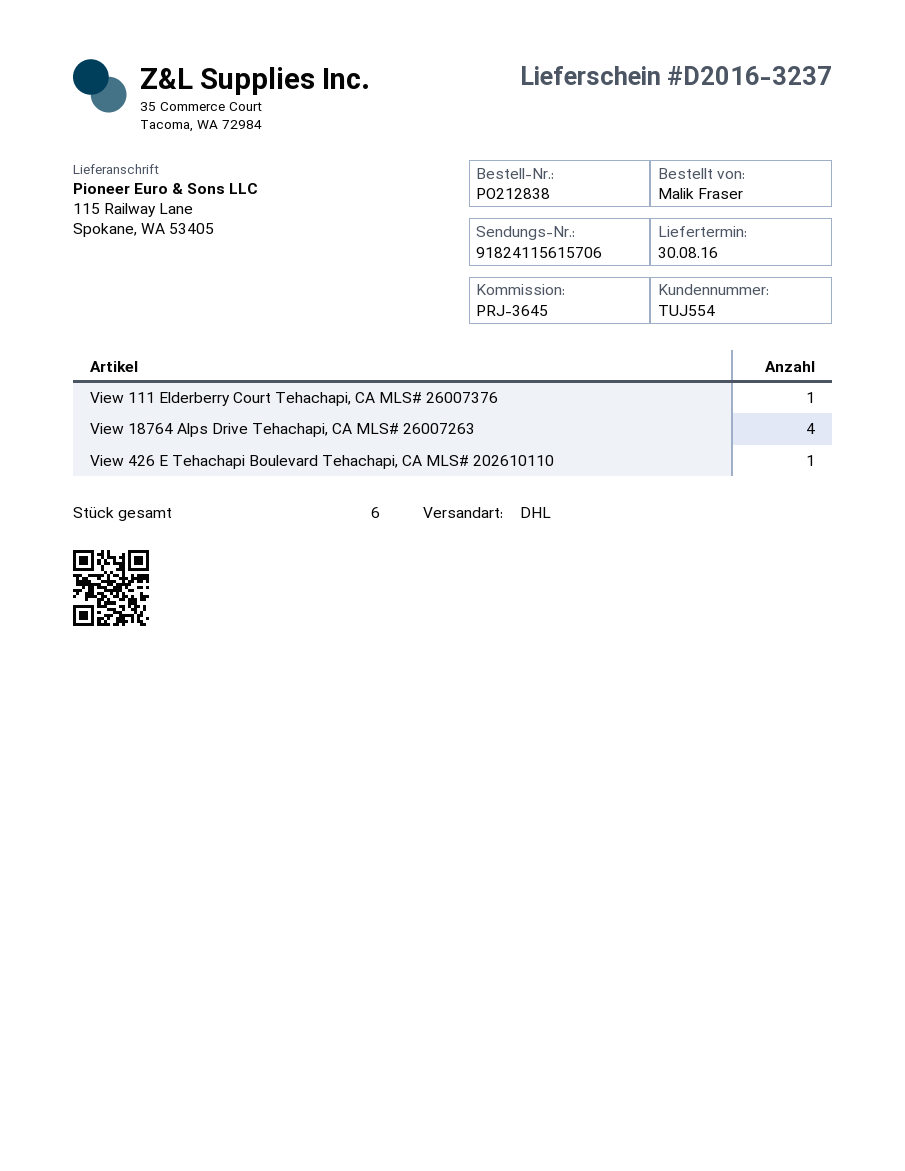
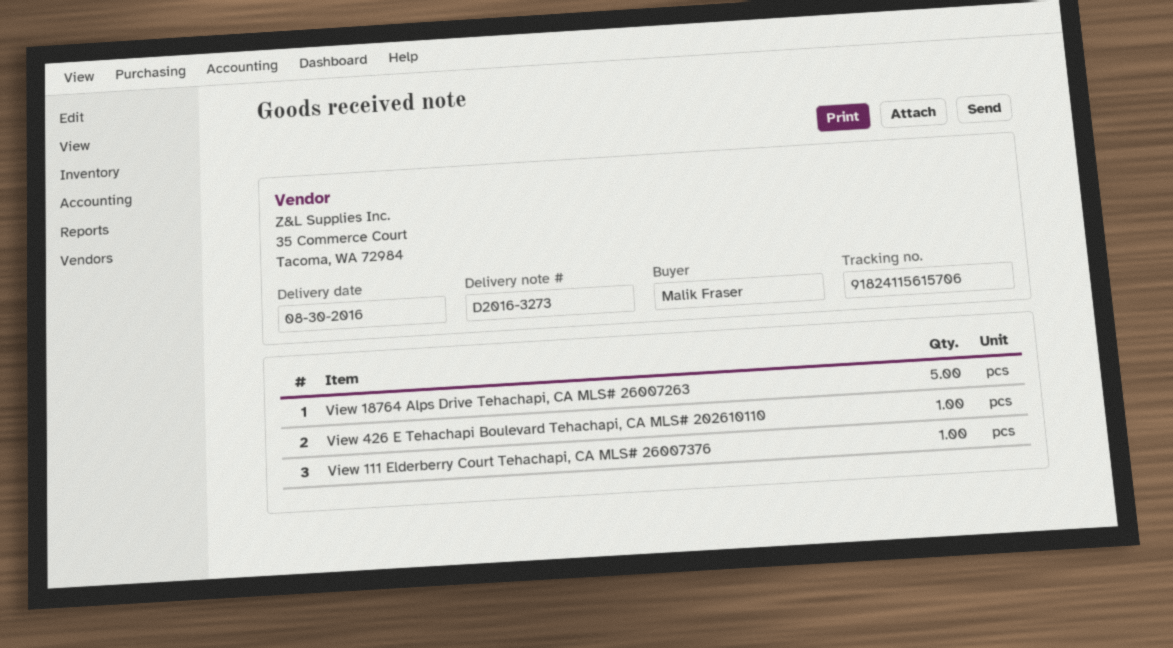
delivery note number: D2016-3237 -> D2016-3273
View 18764 Alps Drive Tehachapi, CA MLS# 26007263: 4 -> 5

